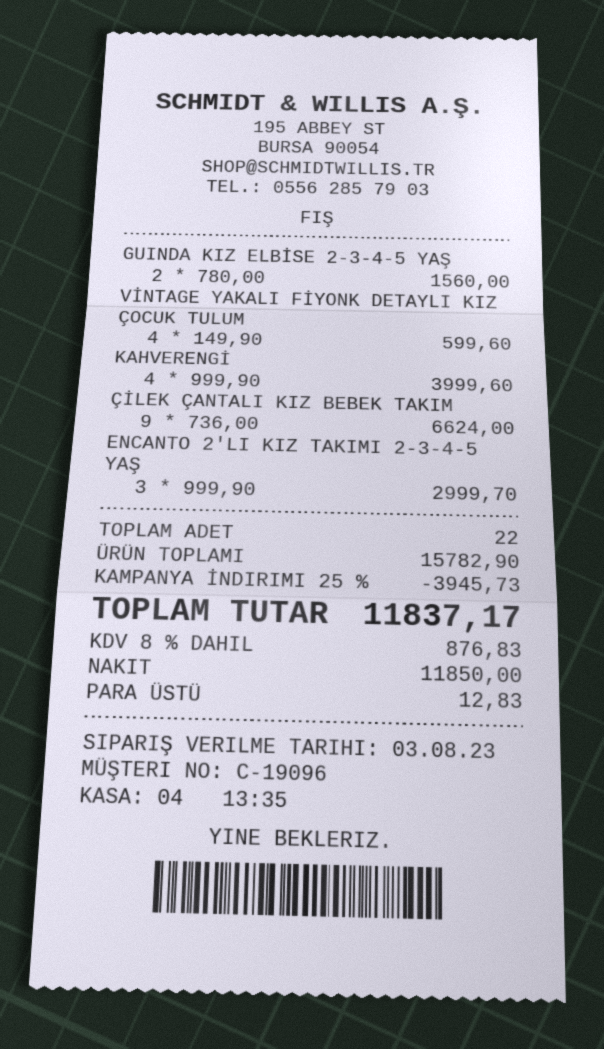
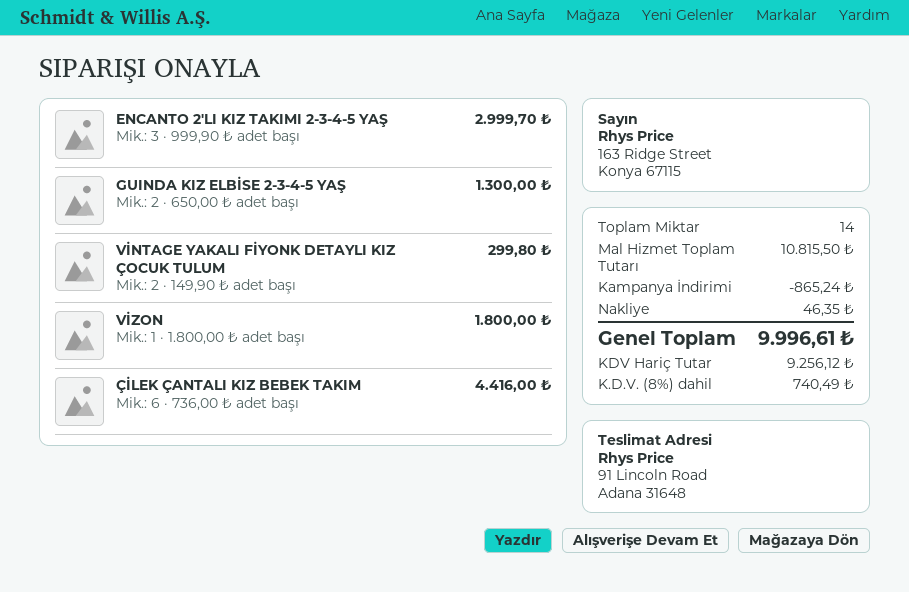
GUINDA KIZ ELBİSE 2-3-4-5 YAŞ: 2 x 780.00 = 1560.00 -> 2 x 650.00 = 1300.00
VİNTAGE YAKALI FİYONK DETAYLI KIZ ÇOCUK TULUM: 4 x 149.90 = 599.60 -> 2 x 149.90 = 299.80
KAHVERENGİ: 4 x 999.90 = 3999.60 -> none
ÇİLEK ÇANTALI KIZ BEBEK TAKIM: 9 x 736.00 = 6624.00 -> 6 x 736.00 = 4416.00
VİZON: none -> 1 x 1800.00 = 1800.00
total quantity: 22 -> 14
subtotal: 15782.90 -> 10815.50
discount: 3945.73 -> 865.24
shipping: none -> 46.35
tax: 8% = 876.83 -> 8% = 740.49
total: 11837.17 -> 9996.61

